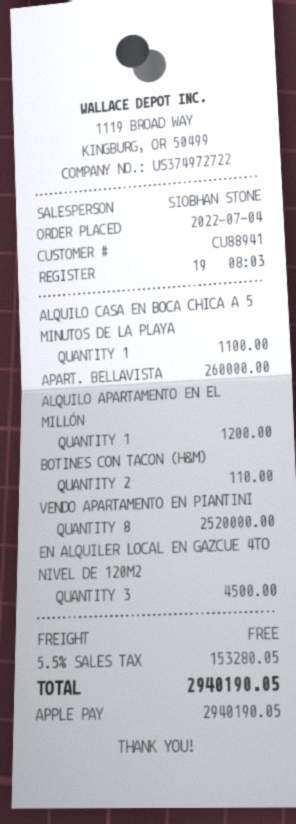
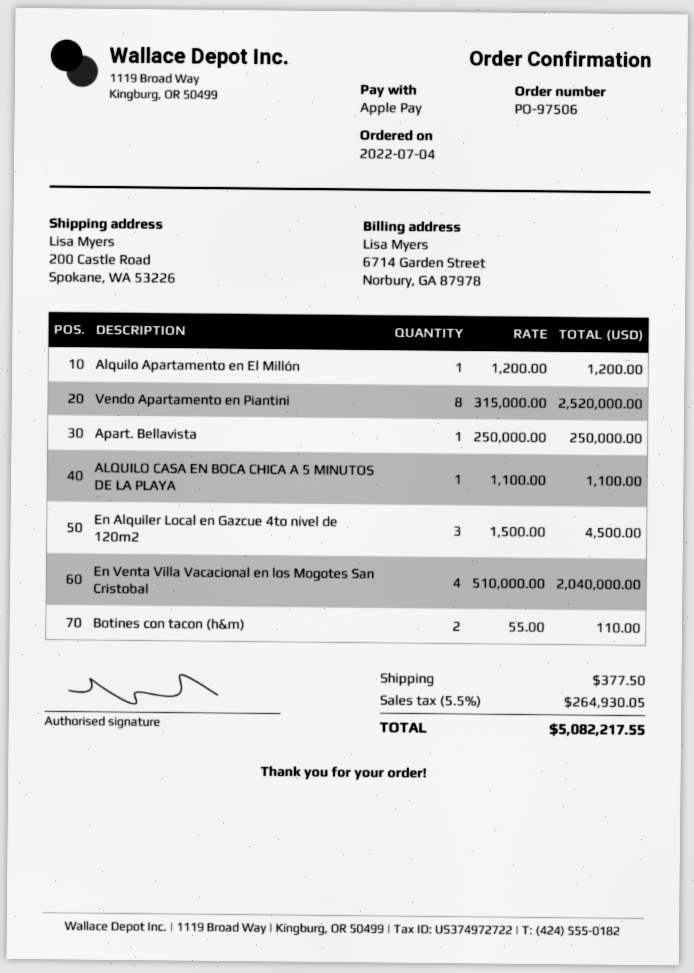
APART. BELLAVISTA: 1 for 260000.00 -> 1 for 250000.00
En Venta Villa Vacacional en los Mogotes San Cristobal: none -> 4 for 2040000.00
shipping: 0.00 -> 377.50
tax: 5.5% = 153280.05 -> 5.5% = 264930.05
total: 2940190.05 -> 5082217.55

